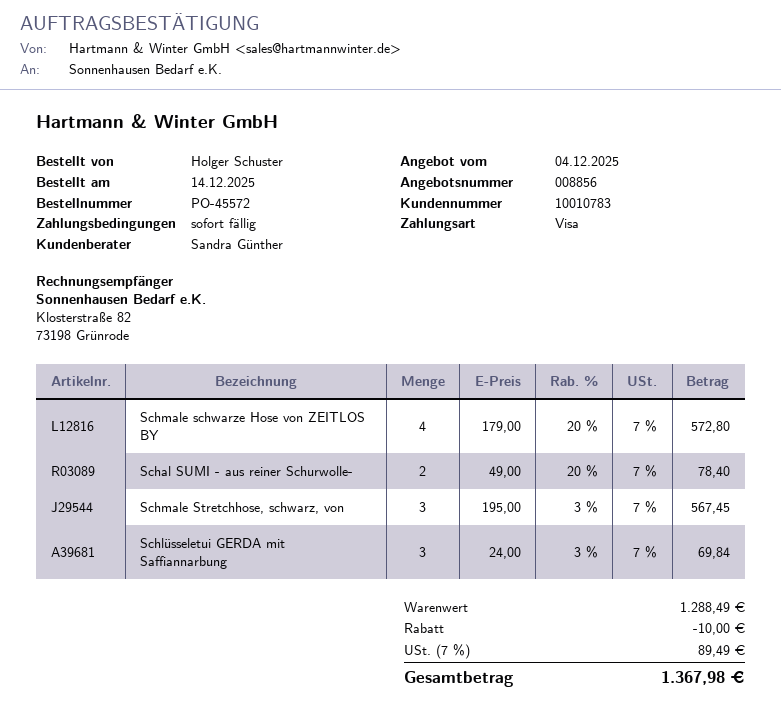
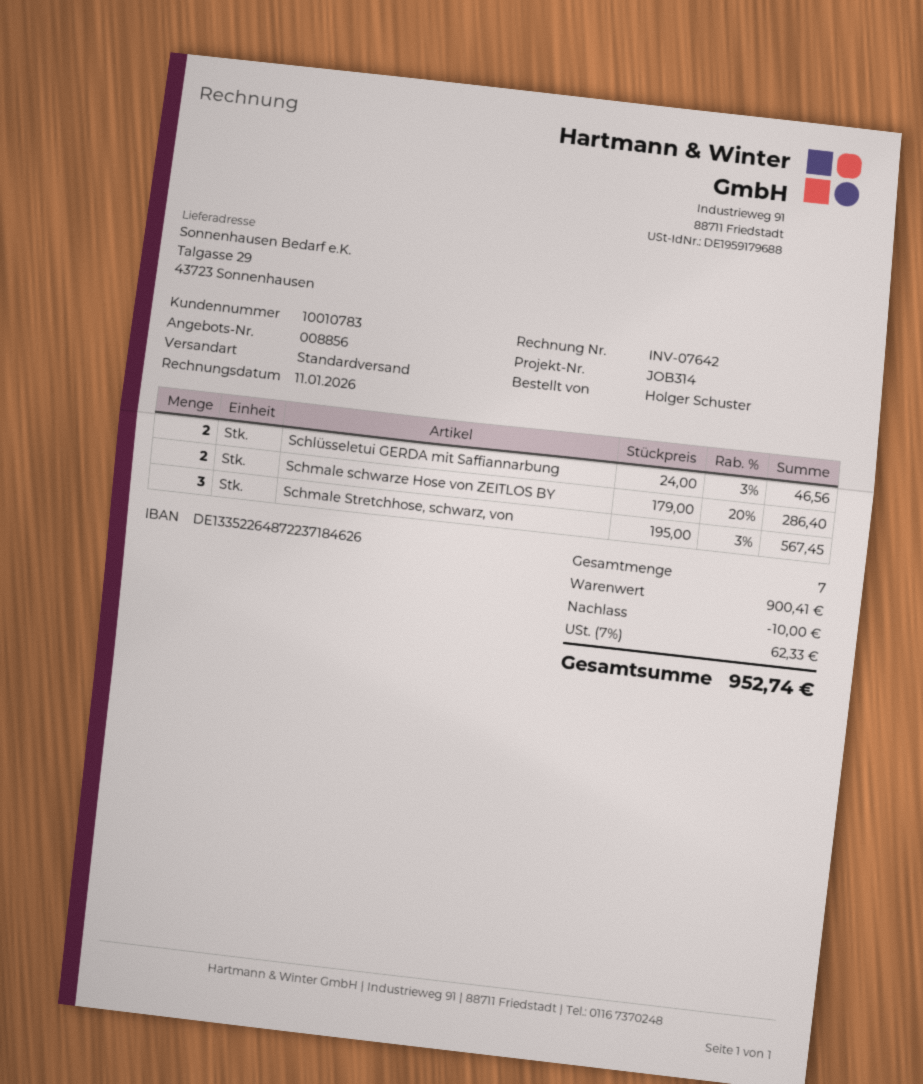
Schmale schwarze Hose von ZEITLOS BY: 4 x 179.00 - 20% = 572.80 -> 2 x 179.00 - 20% = 286.40
Schal SUMI - aus reiner Schurwolle-: 2 x 49.00 - 20% = 78.40 -> none
Schlüsseletui GERDA mit Saffiannarbung: 3 x 24.00 - 3% = 69.84 -> 2 x 24.00 - 3% = 46.56
subtotal: 1288.49 -> 900.41
tax: 7% = 89.49 -> 7% = 62.33
total: 1367.98 -> 952.74

